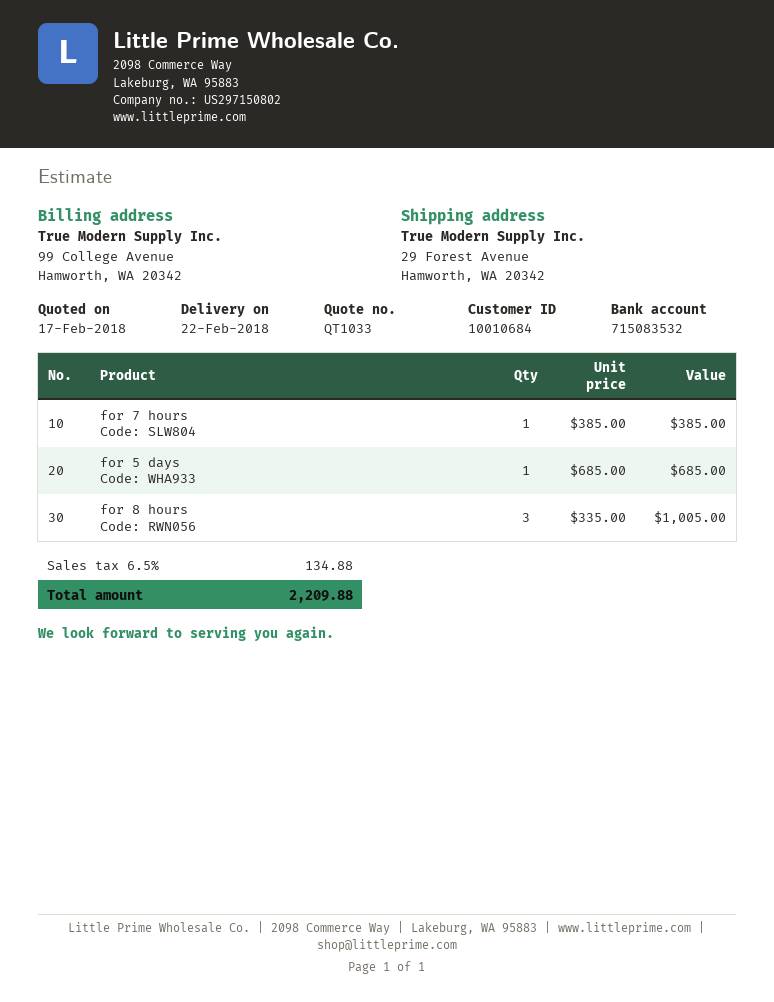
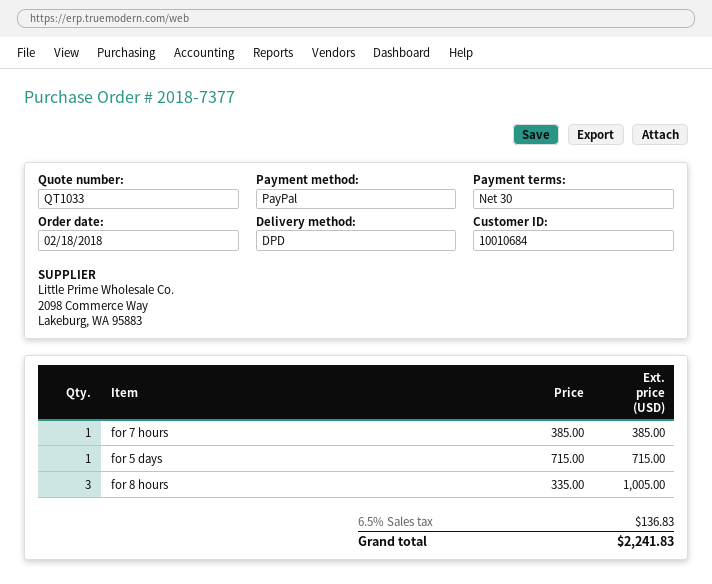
for 5 days: 1 x 685.00 = 685.00 -> 1 x 715.00 = 715.00
tax: 6.5% = 134.88 -> 6.5% = 136.83
total: 2209.88 -> 2241.83

